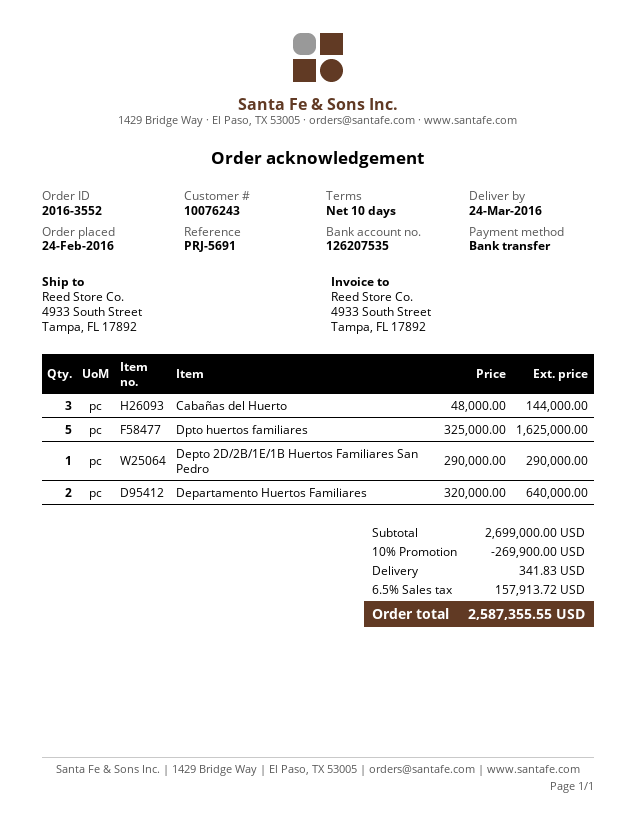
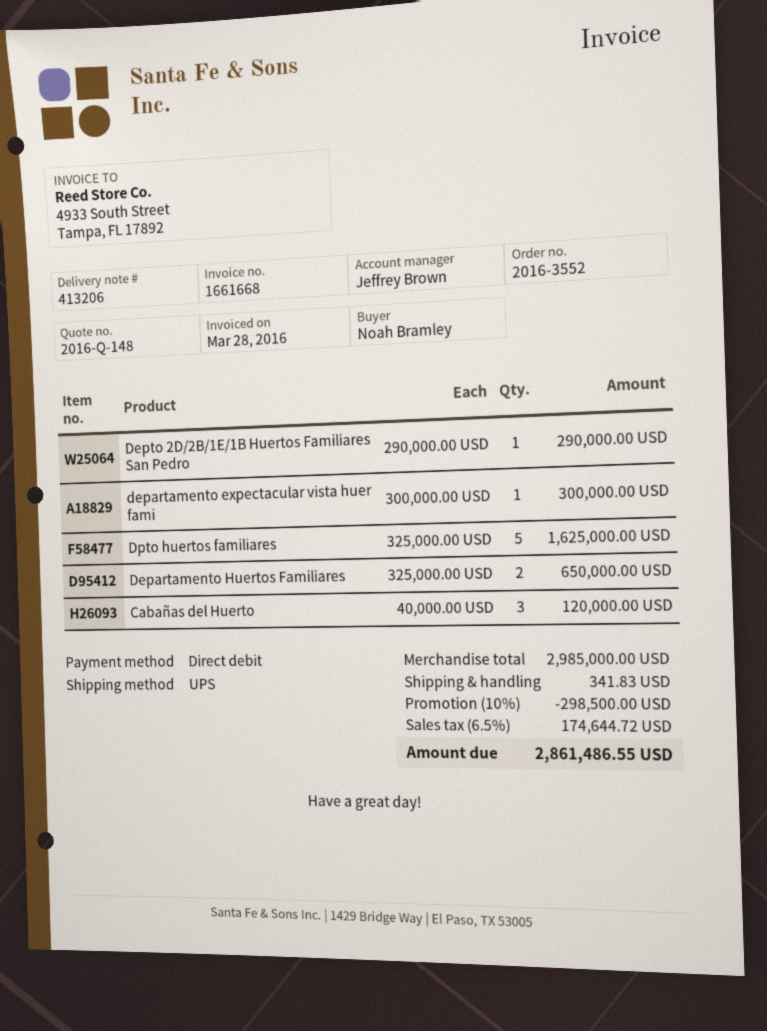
payment method: bank transfer -> direct debit
Cabañas del Huerto: 3 x 48000.00 = 144000.00 -> 3 x 40000.00 = 120000.00
Departamento Huertos Familiares: 2 x 320000.00 = 640000.00 -> 2 x 325000.00 = 650000.00
departamento expectacular vista huer fami: none -> 1 x 300000.00 = 300000.00
subtotal: 2699000.00 -> 2985000.00
discount: 10% = 269900.00 -> 10% = 298500.00
tax: 6.5% = 157913.72 -> 6.5% = 174644.72
total: 2587355.55 -> 2861486.55

